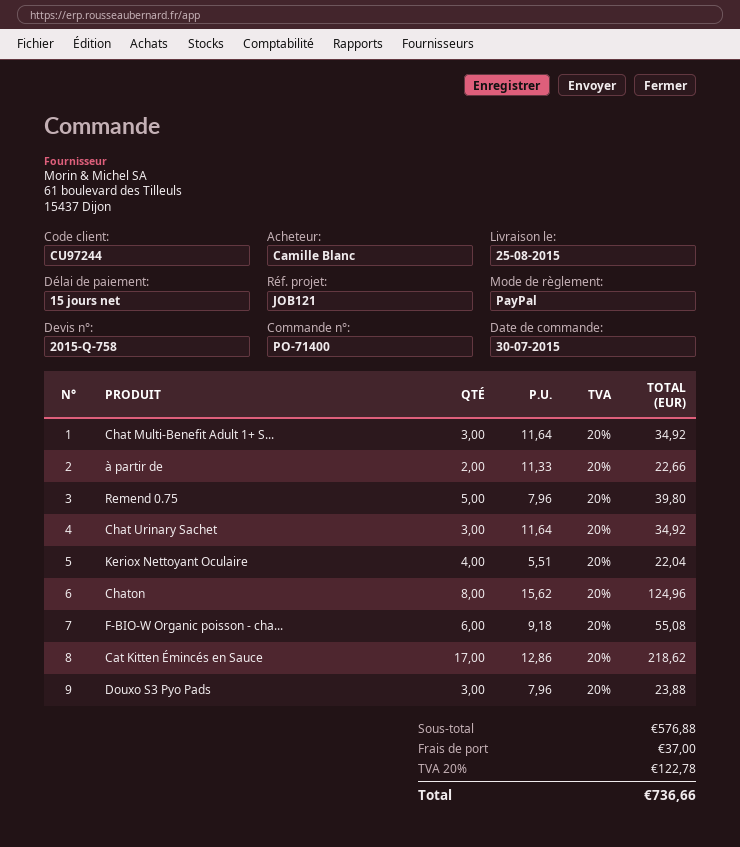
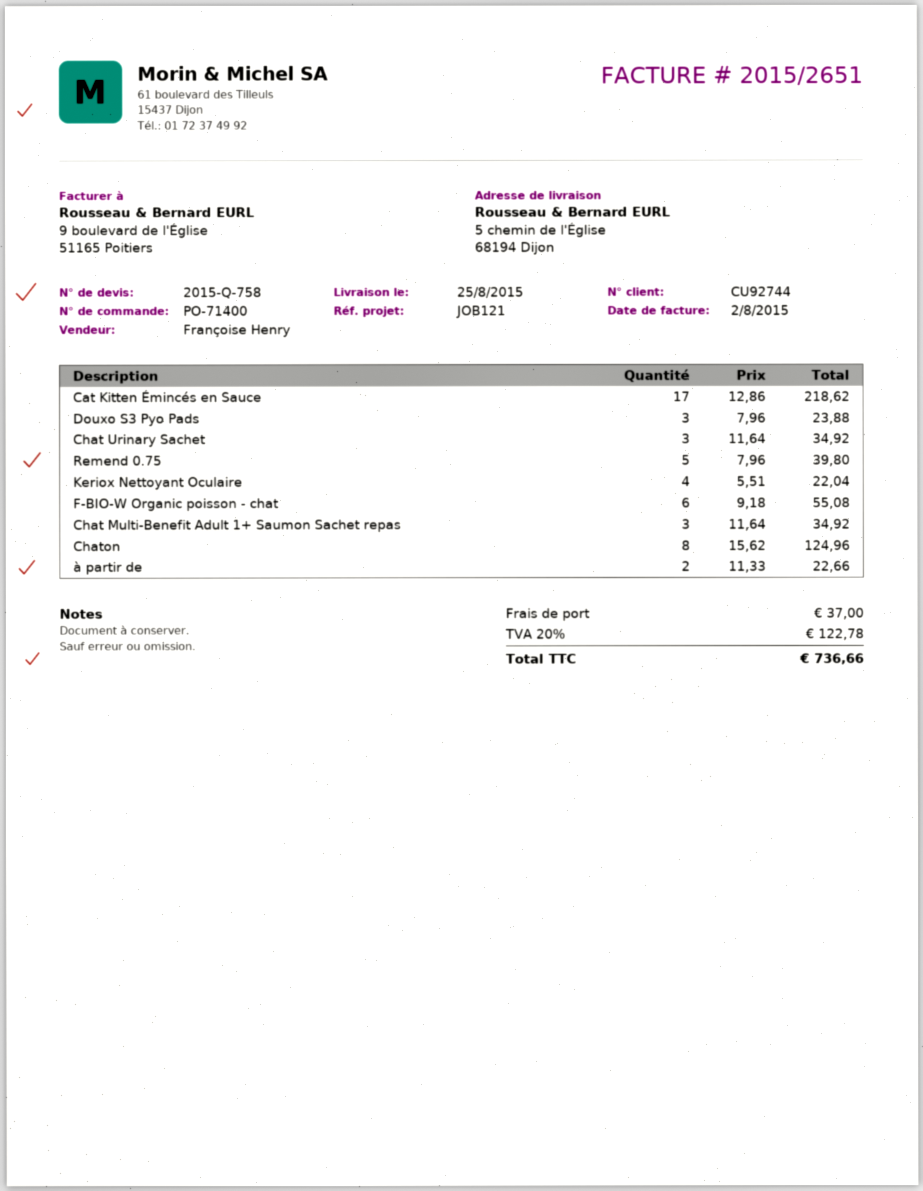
customer number: CU97244 -> CU92744

